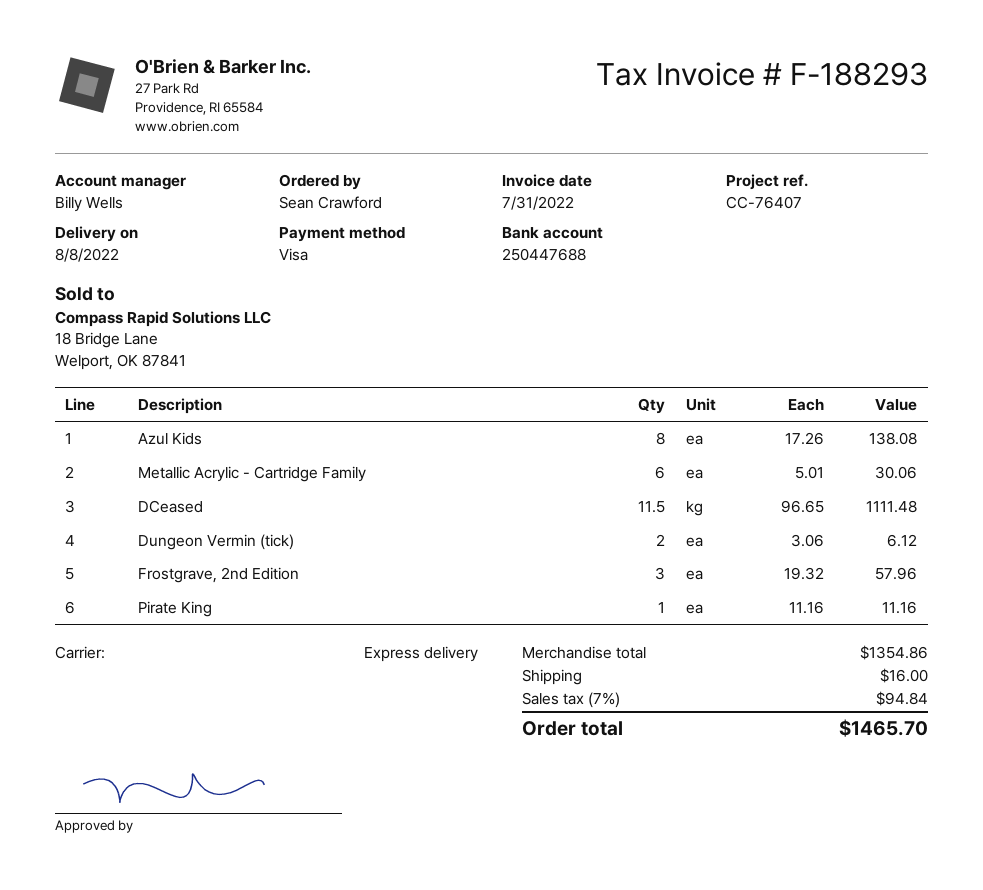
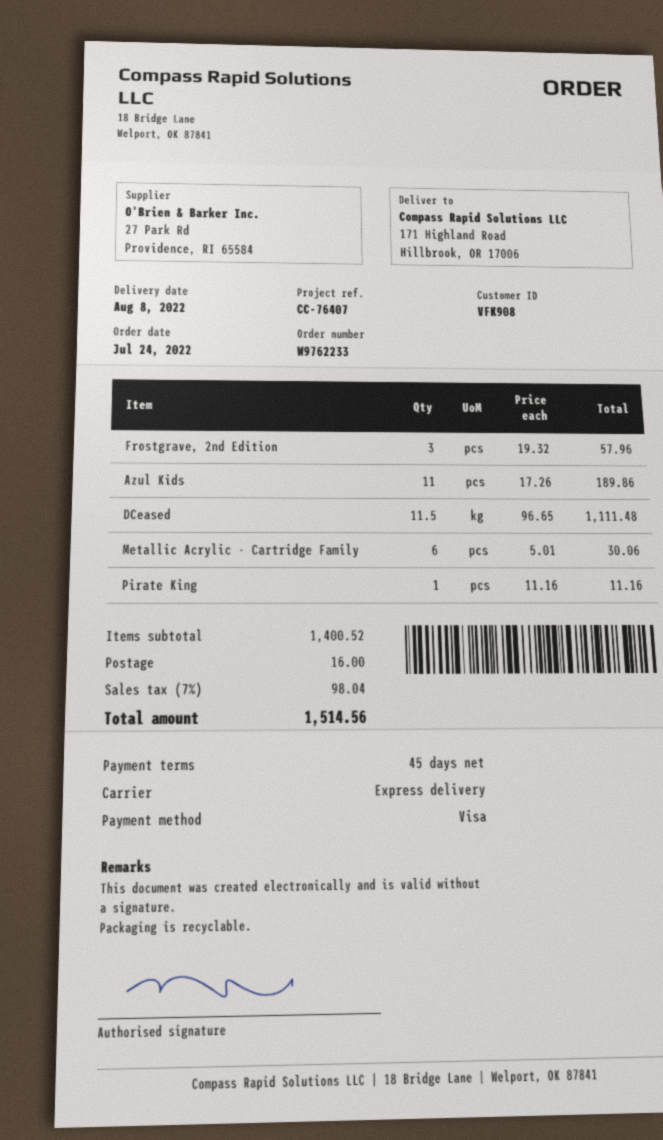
Azul Kids: 8 x 17.26 = 138.08 -> 11 x 17.26 = 189.86
Dungeon Vermin (tick): 2 x 3.06 = 6.12 -> none
subtotal: 1354.86 -> 1400.52
tax: 7% = 94.84 -> 7% = 98.04
total: 1465.70 -> 1514.56

